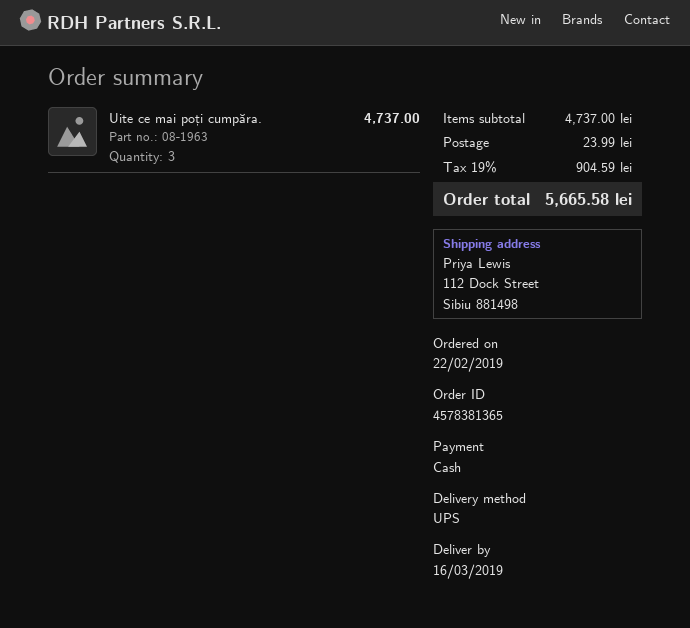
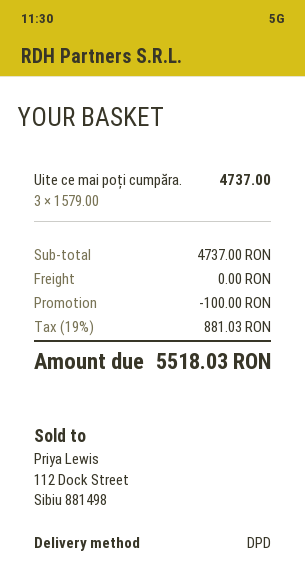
shipping method: UPS -> DPD
discount: none -> 100.00
shipping: 23.99 -> 0.00
tax: 19% = 904.59 -> 19% = 881.03
total: 5665.58 -> 5518.03

